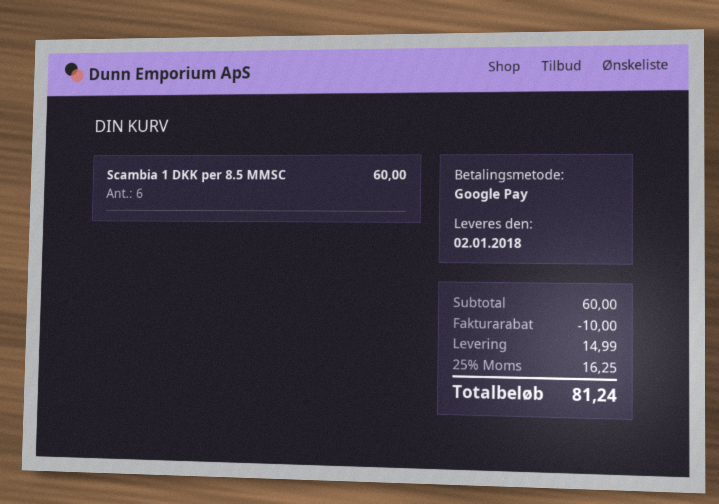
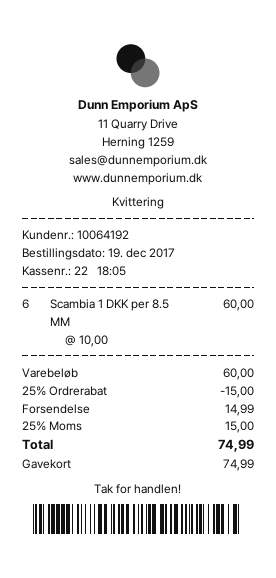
payment method: Google Pay -> gift card
discount: 10.00 -> 15.00
tax: 25% = 16.25 -> 25% = 15.00
total: 81.24 -> 74.99

